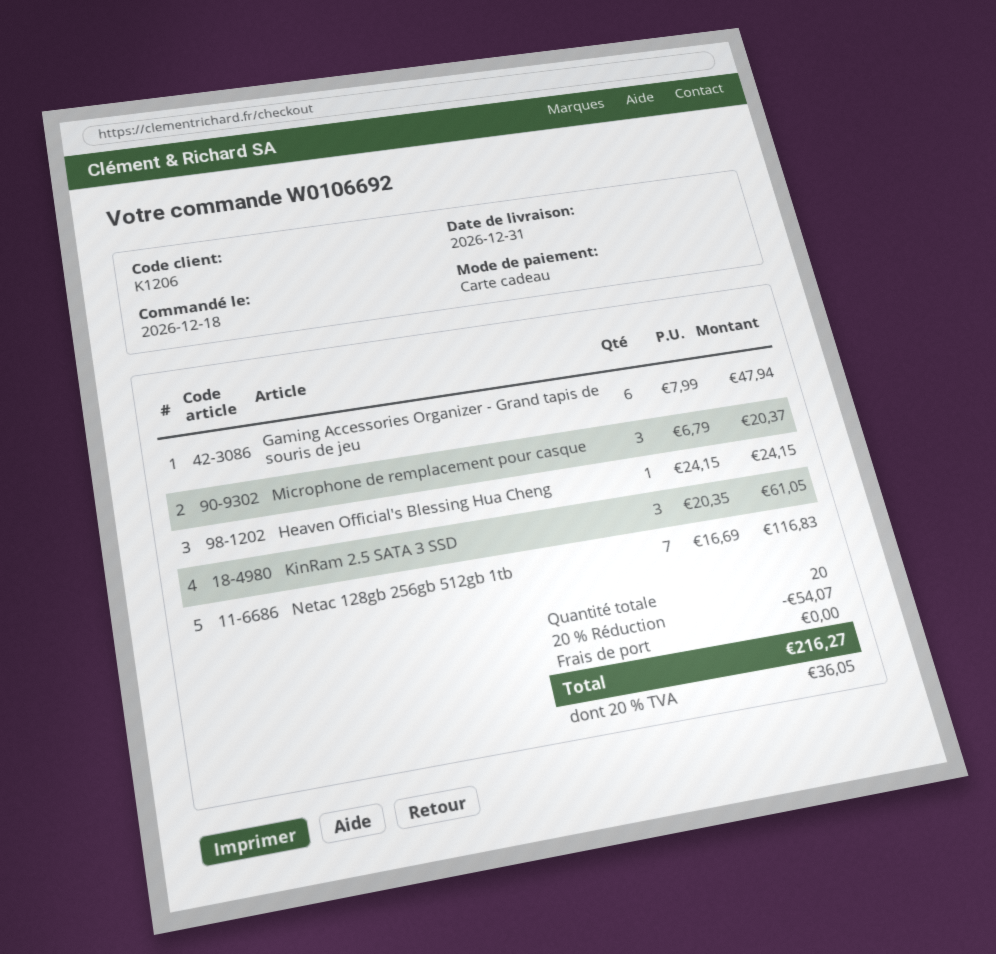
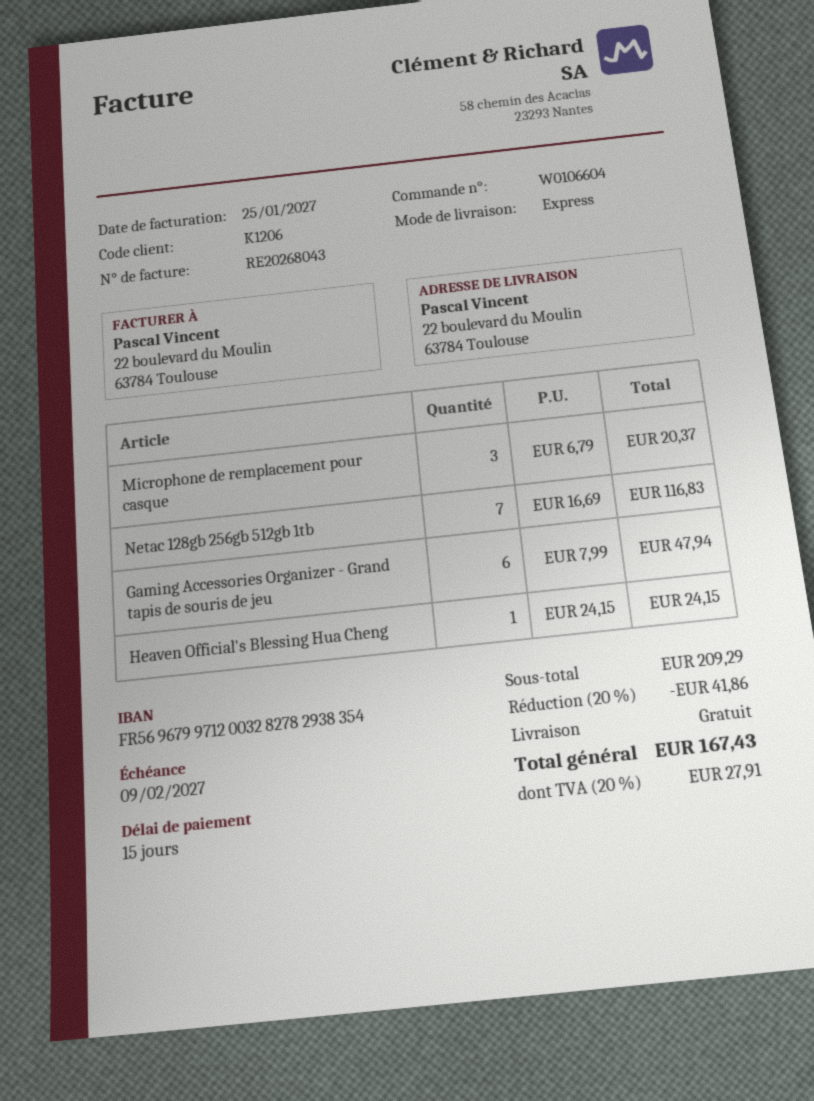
order number: W0106692 -> W0106604
KinRam 2.5 SATA 3 SSD: 3 x 20.35 = 61.05 -> none
discount: 20% = 54.07 -> 20% = 41.86
tax: 20% = 36.05 -> 20% = 27.91
total: 216.27 -> 167.43

